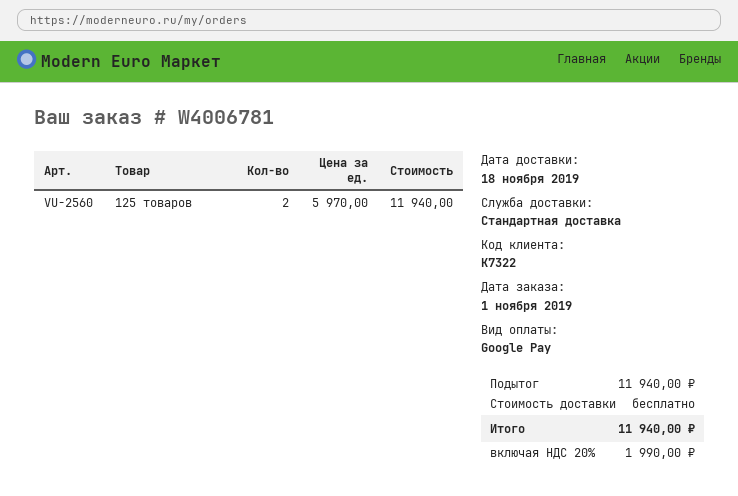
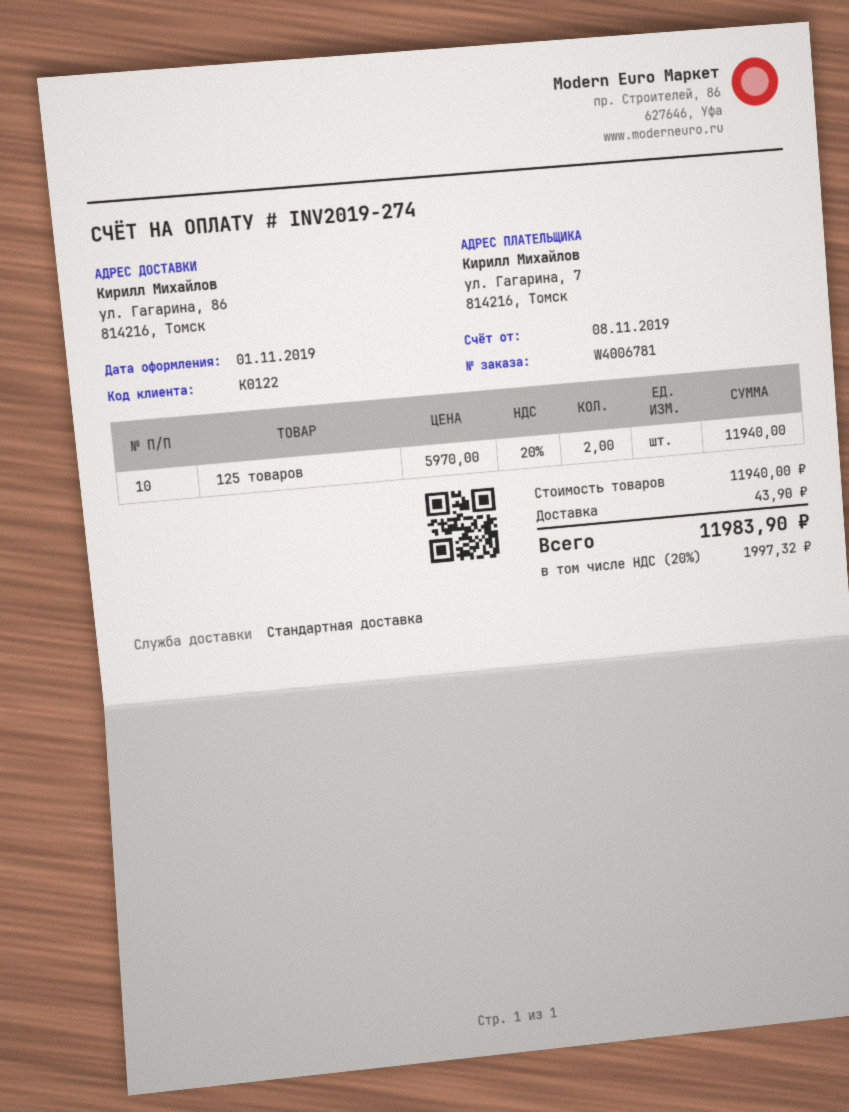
customer number: K7322 -> K0122
shipping: 0.00 -> 43.90
tax: 20% = 1990.00 -> 20% = 1997.32
total: 11940.00 -> 11983.90

